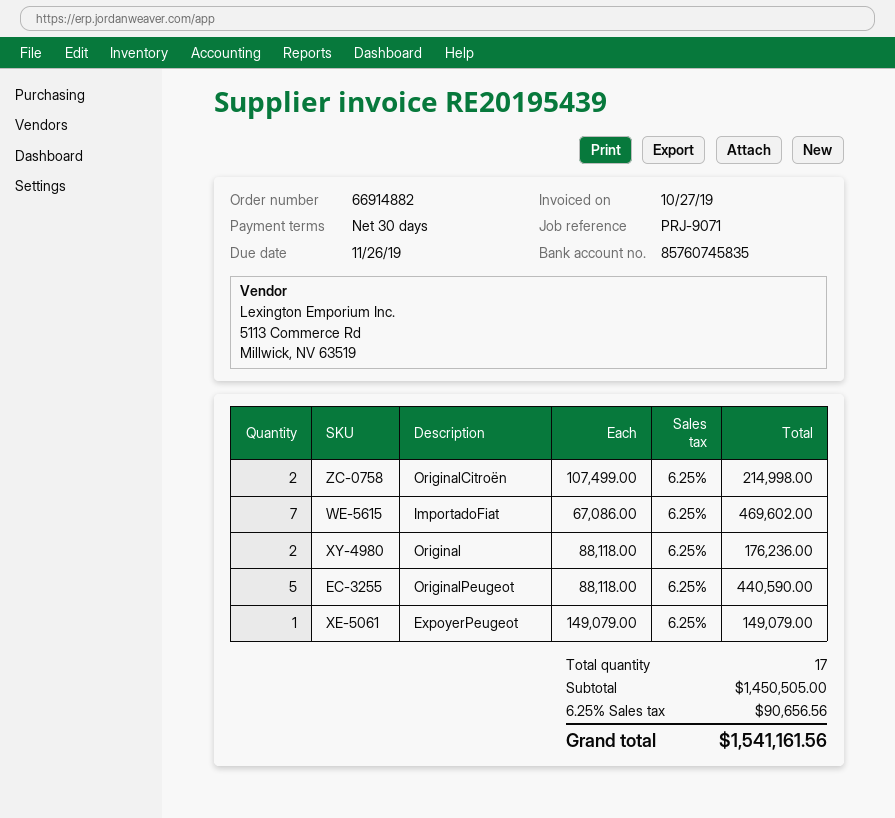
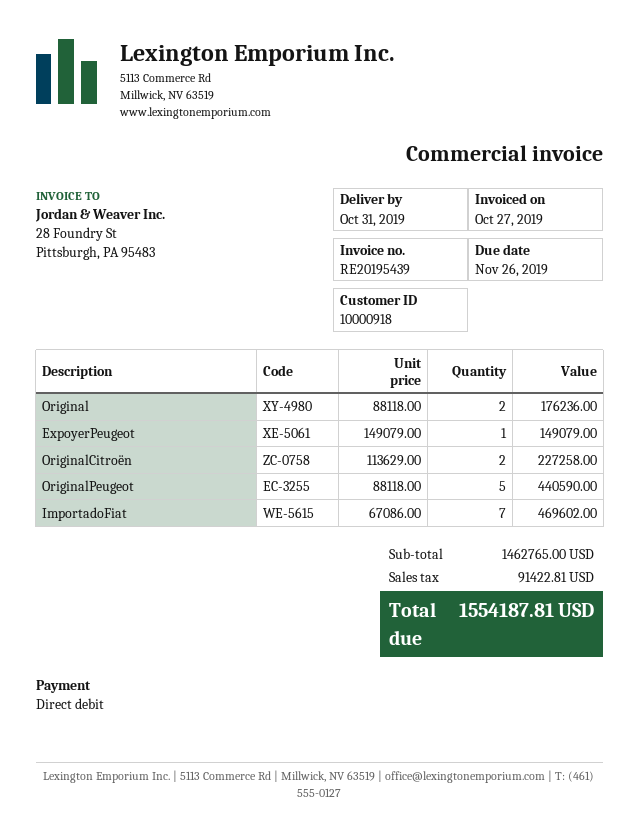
OriginalCitroën: 2 x 107499.00 = 214998.00 -> 2 x 113629.00 = 227258.00
subtotal: 1450505.00 -> 1462765.00
tax: 90656.56 -> 91422.81
total: 1541161.56 -> 1554187.81

